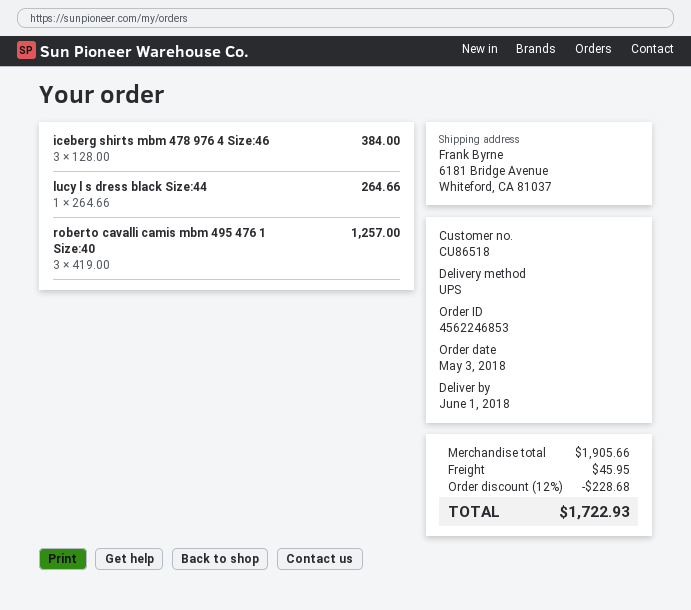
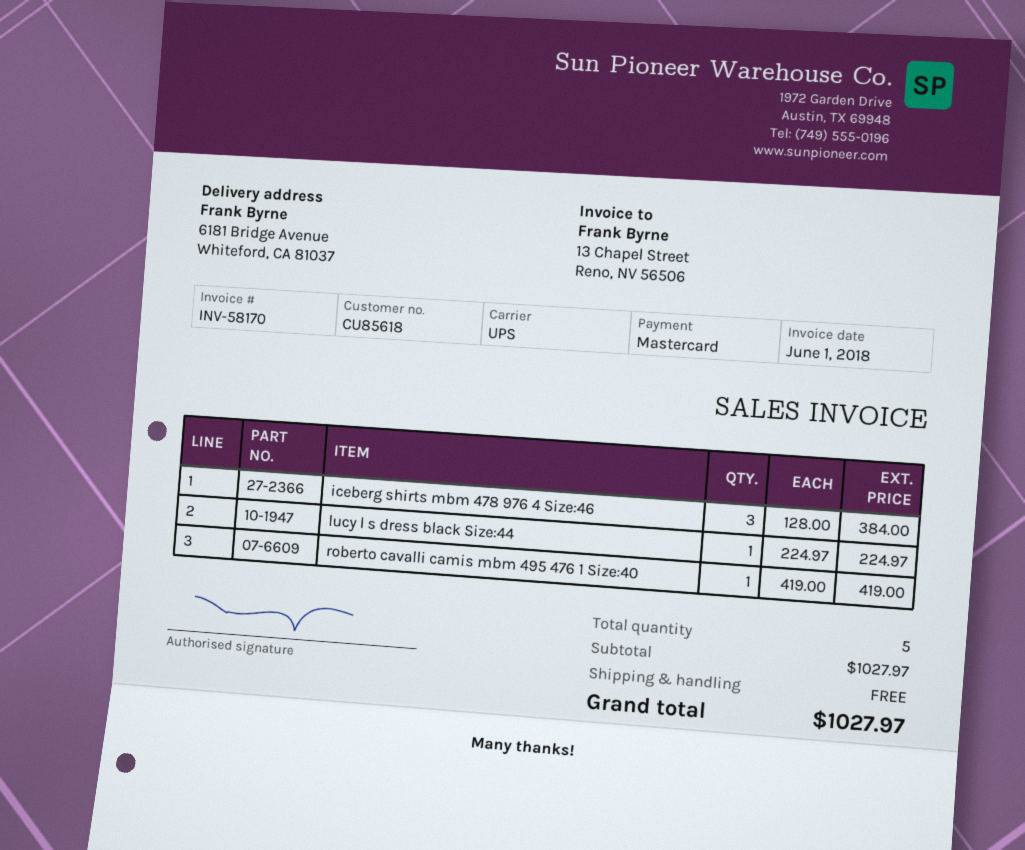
customer number: CU86518 -> CU85618
lucy l s dress black Size:44: 1 x 264.66 = 264.66 -> 1 x 224.97 = 224.97
roberto cavalli camis mbm 495 476 1 Size:40: 3 x 419.00 = 1257.00 -> 1 x 419.00 = 419.00
subtotal: 1905.66 -> 1027.97
discount: 12% = 228.68 -> none
shipping: 45.95 -> 0.00
total: 1722.93 -> 1027.97

